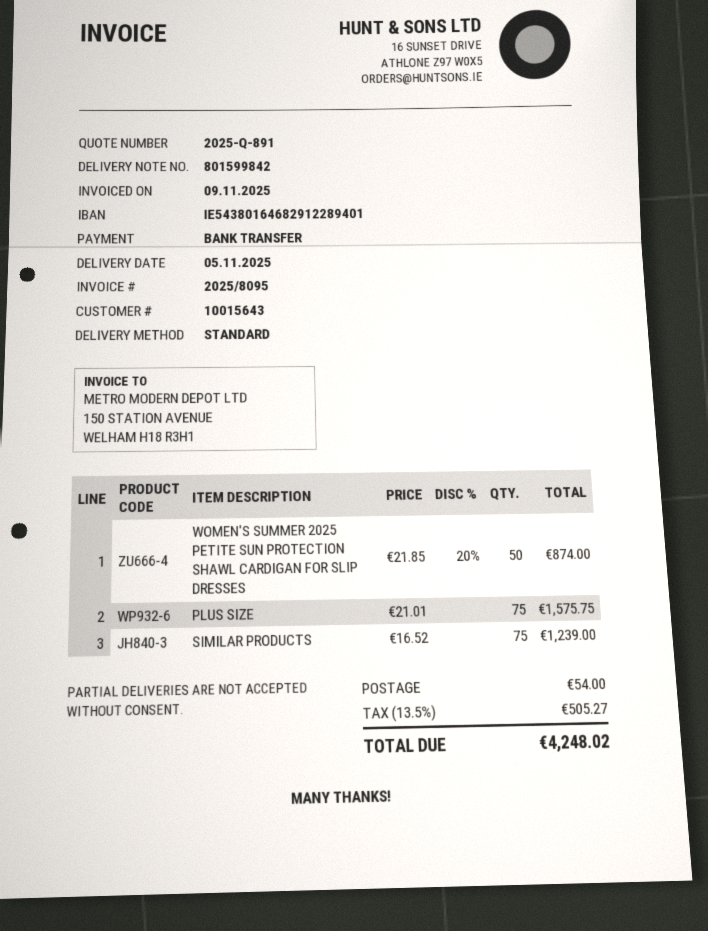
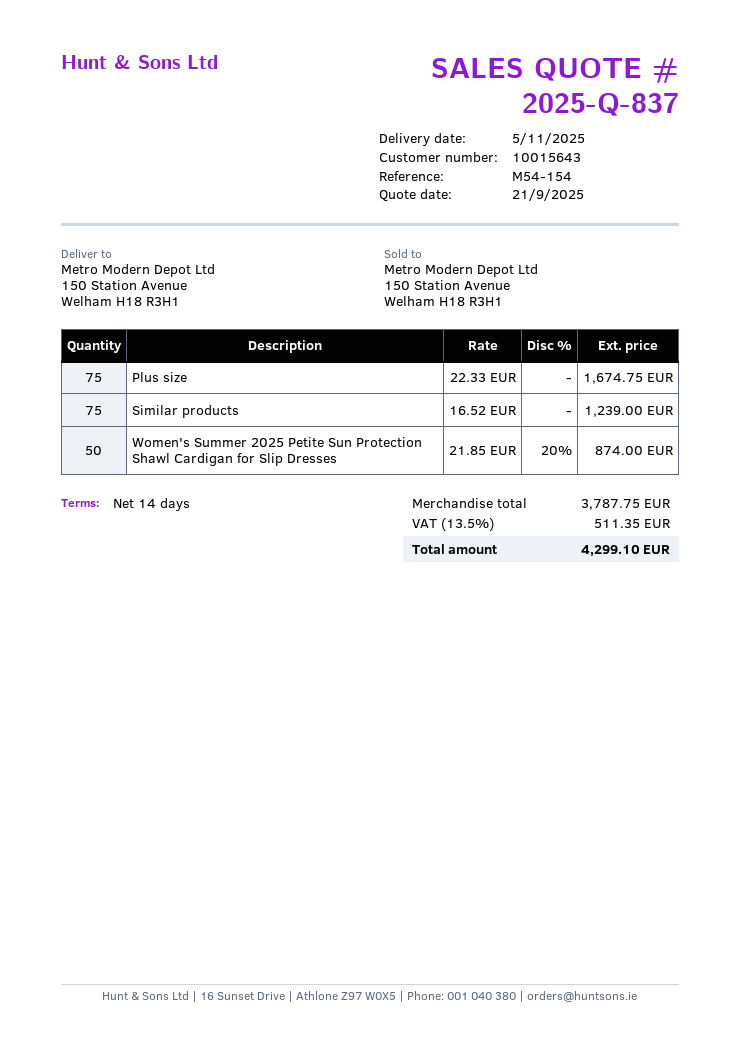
quote number: 2025-Q-891 -> 2025-Q-837
PLUS SIZE: 75 x 21.01 = 1575.75 -> 75 x 22.33 = 1674.75
shipping: 54.00 -> none
tax: 13.5% = 505.27 -> 13.5% = 511.35
total: 4248.02 -> 4299.10

